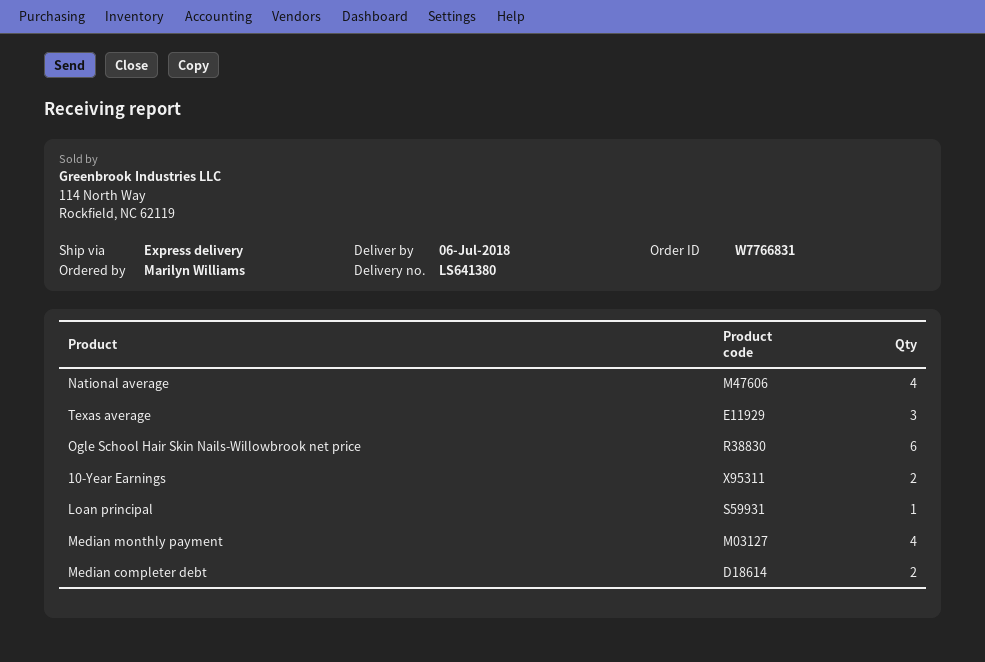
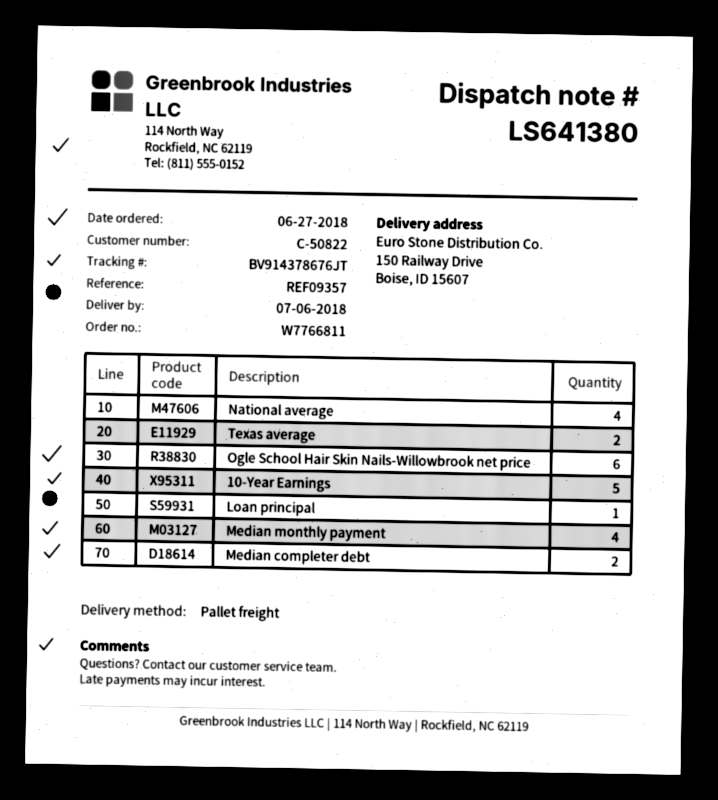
order number: W7766831 -> W7766811
shipping method: express -> pallet freight
Texas average: 3 -> 2
10-Year Earnings: 2 -> 5

